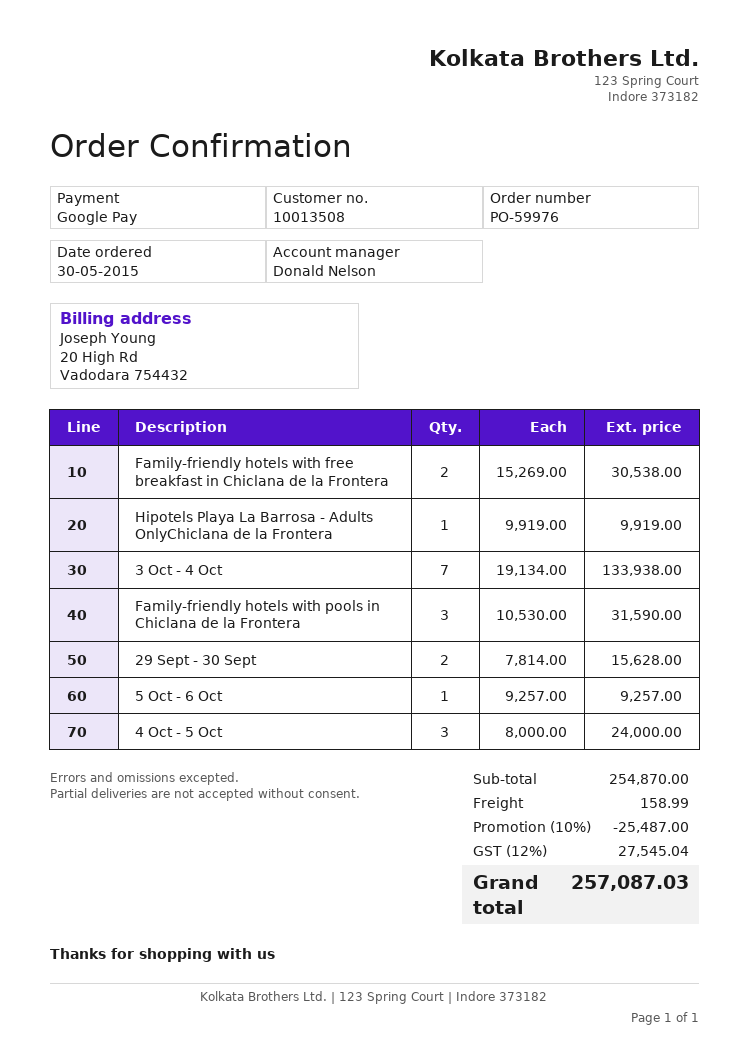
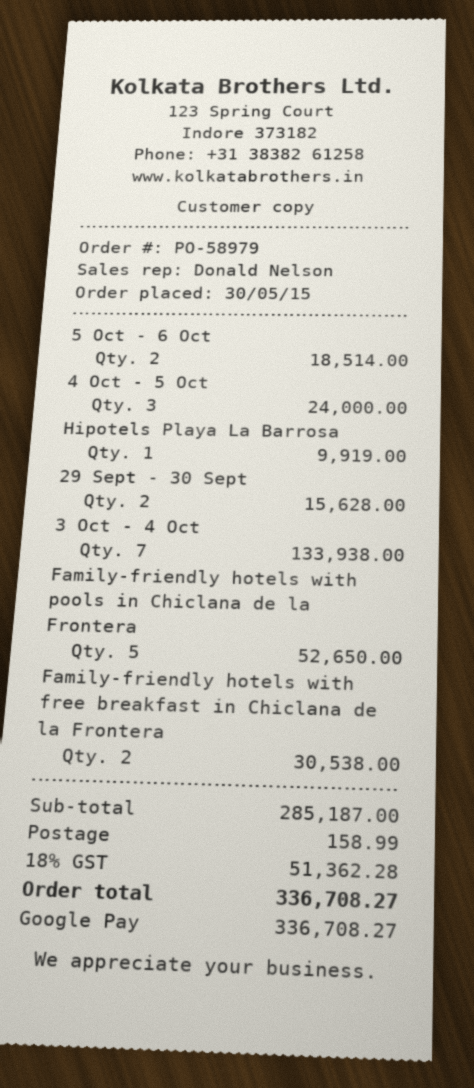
order number: PO-59976 -> PO-58979
Family-friendly hotels with pools in Chiclana de la Frontera: 3 for 31590.00 -> 5 for 52650.00
5 Oct - 6 Oct: 1 for 9257.00 -> 2 for 18514.00
subtotal: 254870.00 -> 285187.00
discount: 10% = 25487.00 -> none
tax: 12% = 27545.04 -> 18% = 51362.28
total: 257087.03 -> 336708.27

